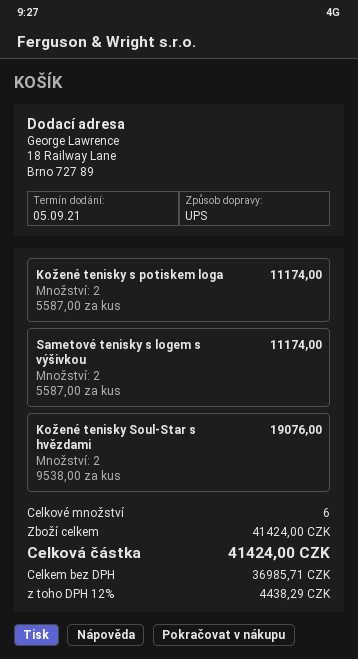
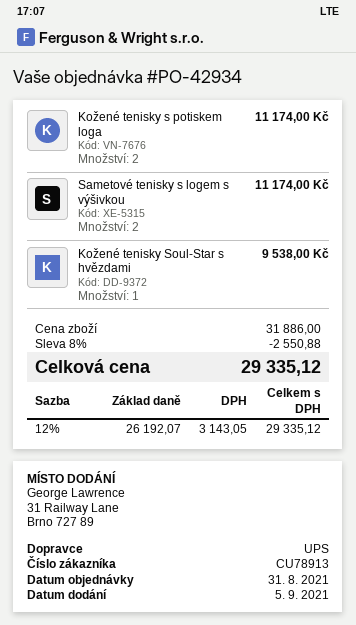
ship to: 18 Railway Lane, Brno 727 89 -> 31 Railway Lane, Brno 727 89
Kožené tenisky Soul-Star s hvězdami: 2 for 19076.00 -> 1 for 9538.00
subtotal: 41424.00 -> 31886.00
discount: none -> 8% = 2550.88
net: 36985.71 -> 26192.07
tax: 12% = 4438.29 -> 12% = 3143.05
total: 41424.00 -> 29335.12

